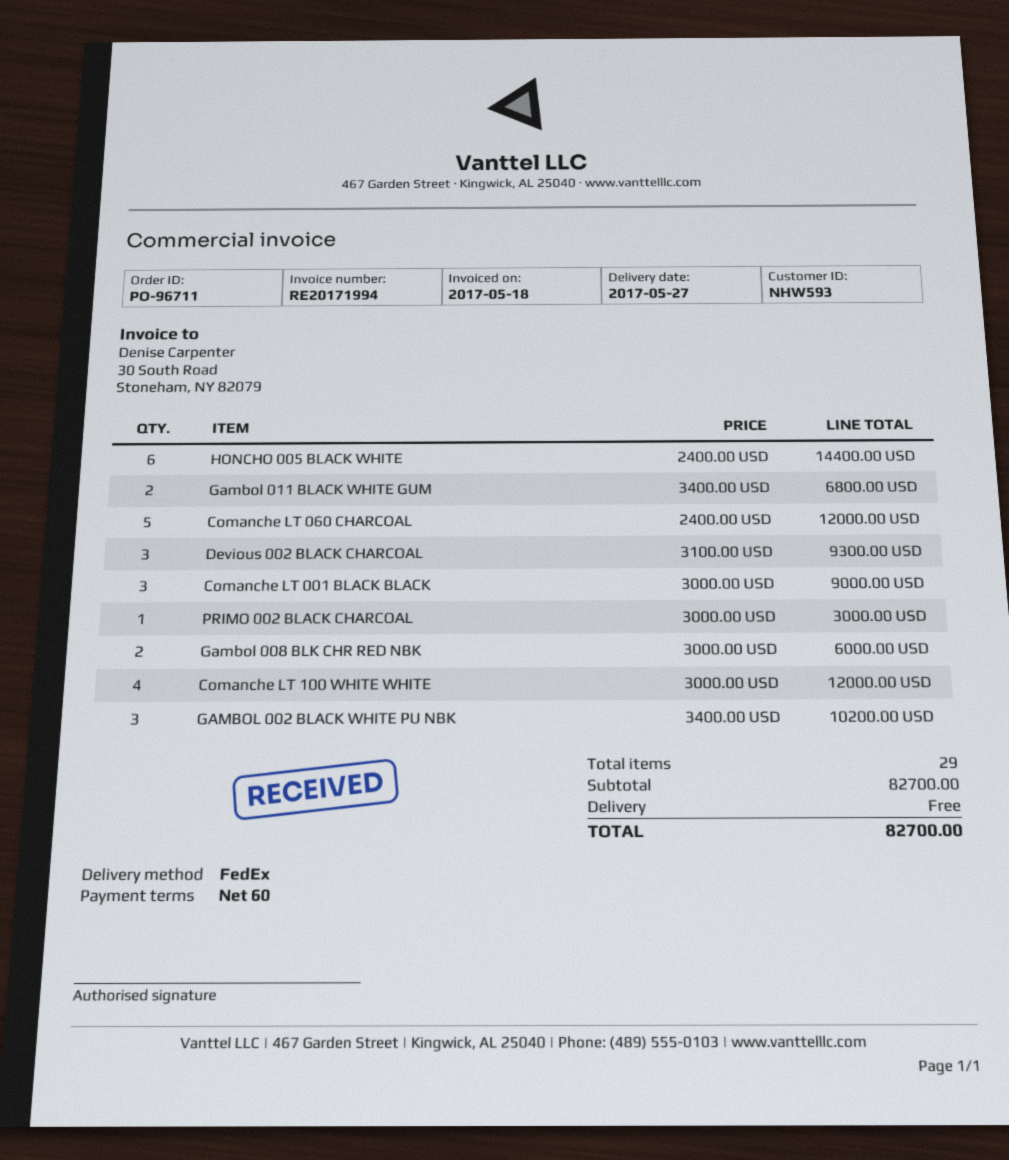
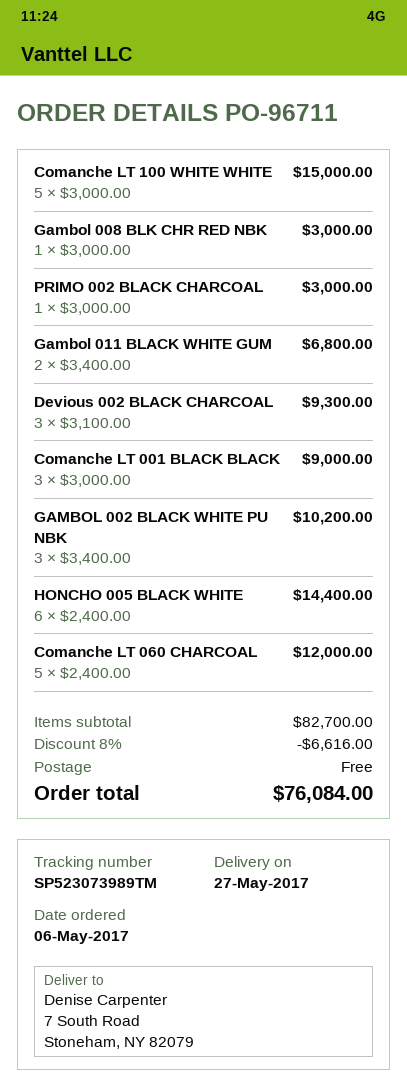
Gambol 008 BLK CHR RED NBK: 2 x 3000.00 = 6000.00 -> 1 x 3000.00 = 3000.00
Comanche LT 100 WHITE WHITE: 4 x 3000.00 = 12000.00 -> 5 x 3000.00 = 15000.00
discount: none -> 8% = 6616.00
total: 82700.00 -> 76084.00

